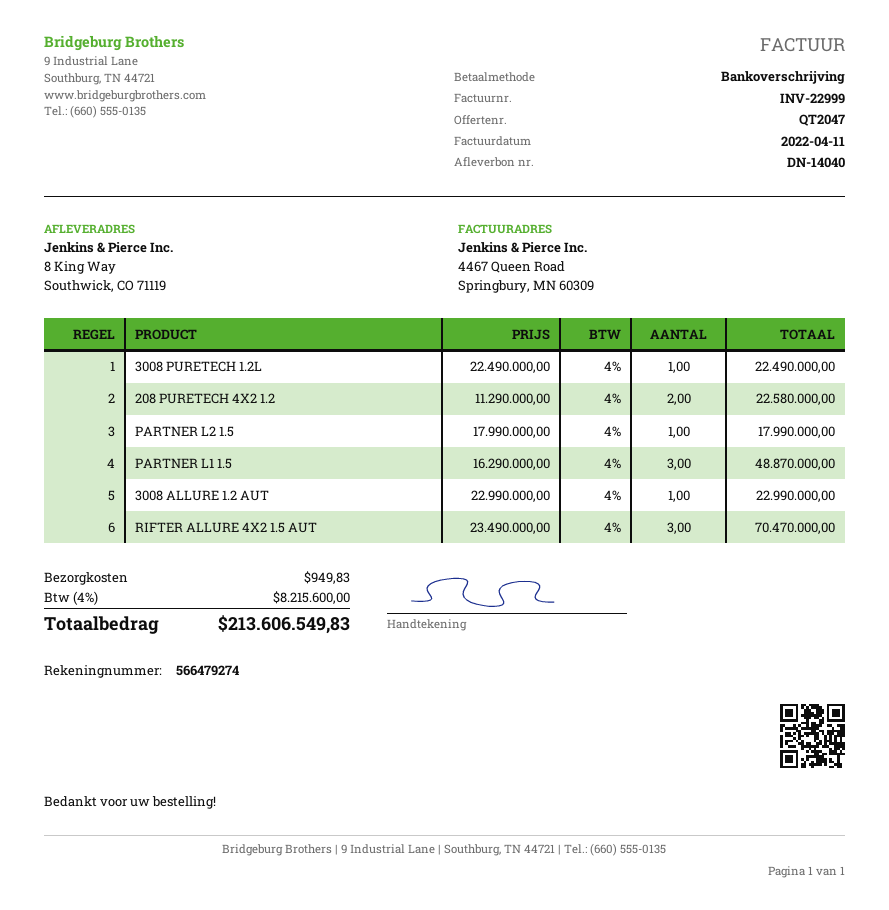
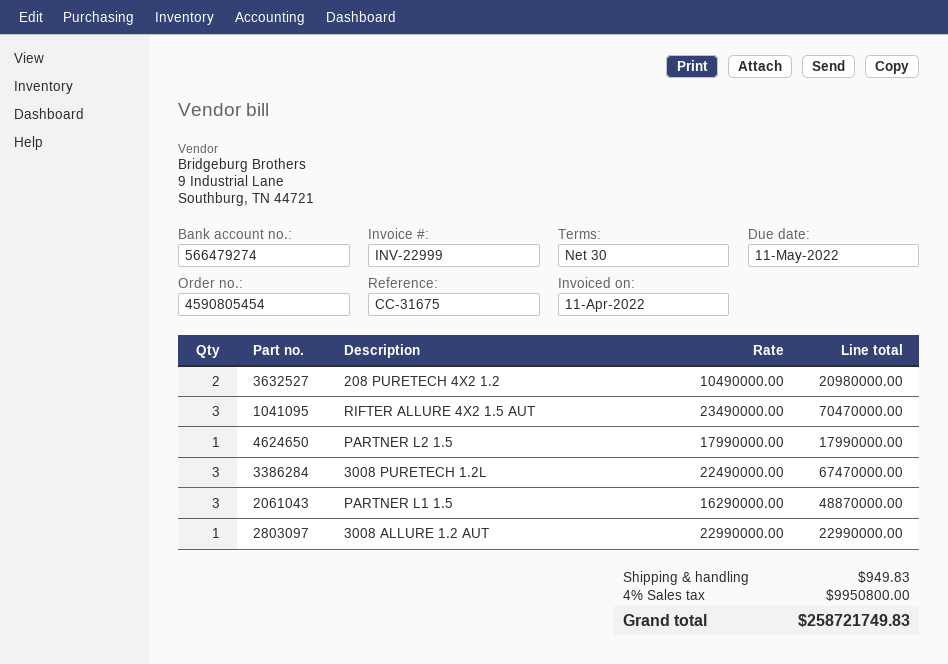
3008 PURETECH 1.2L: 1 x 22490000.00 = 22490000.00 -> 3 x 22490000.00 = 67470000.00
208 PURETECH 4X2 1.2: 2 x 11290000.00 = 22580000.00 -> 2 x 10490000.00 = 20980000.00
tax: 4% = 8215600.00 -> 4% = 9950800.00
total: 213606549.83 -> 258721749.83

